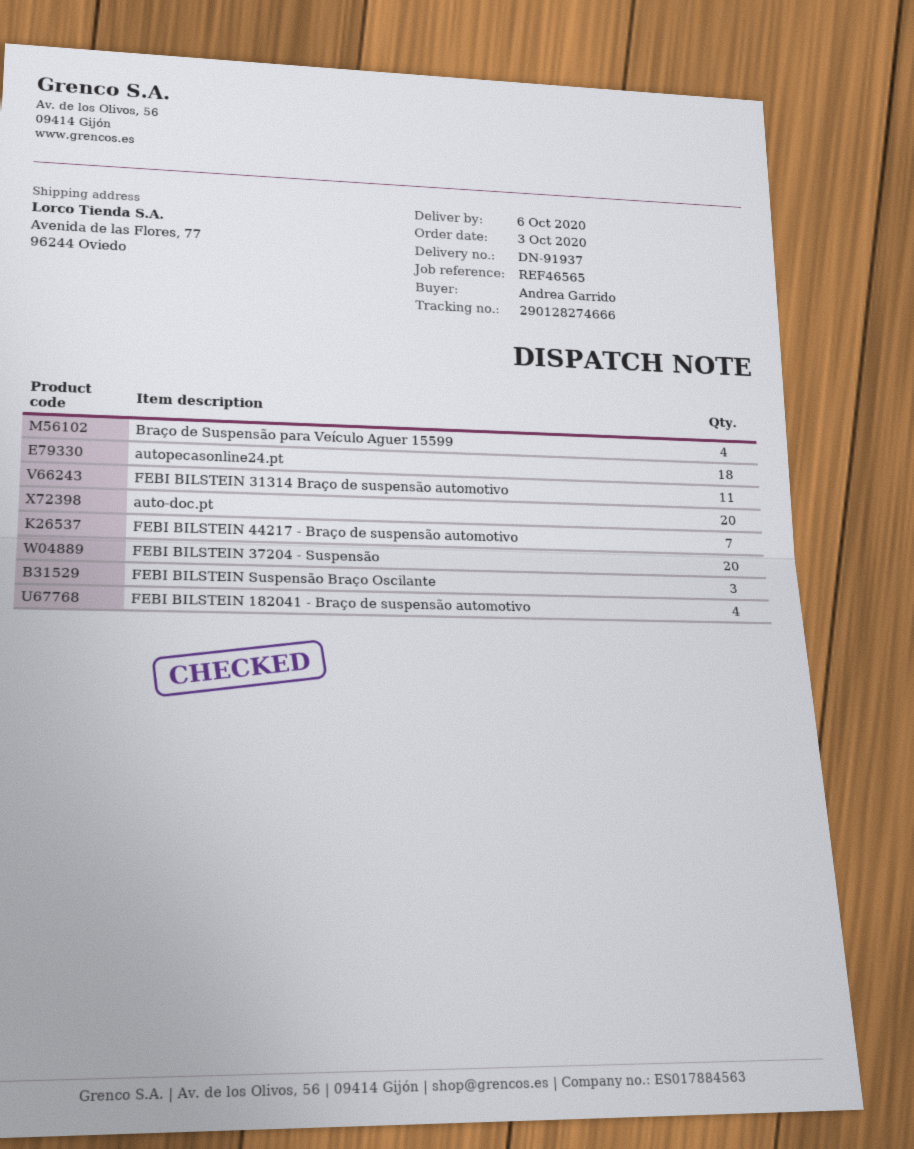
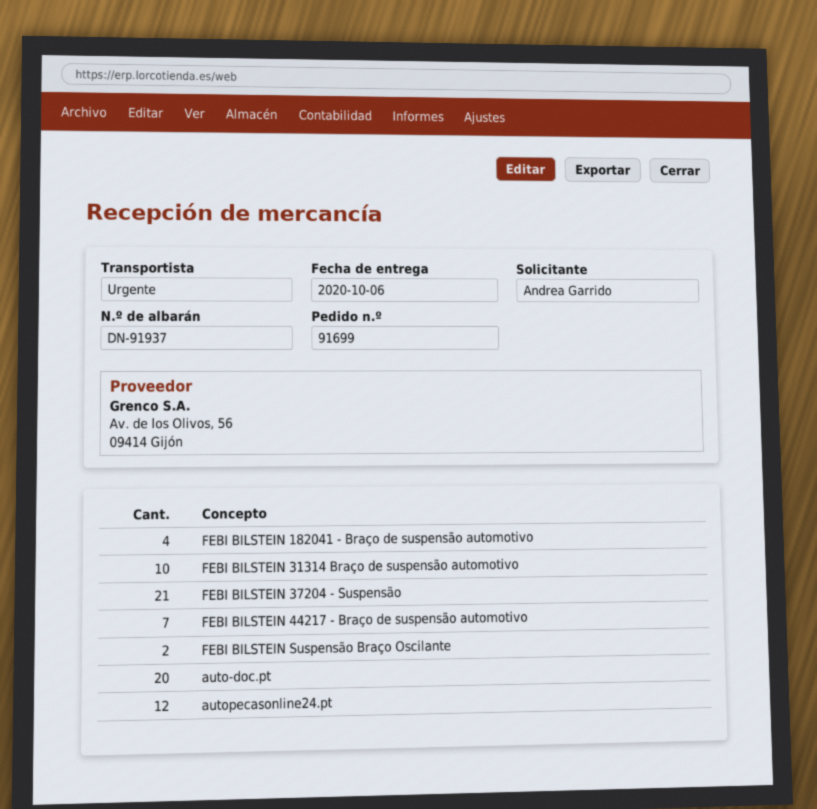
Braço de Suspensão para Veículo Aguer 15599: 4 -> none
autopecasonline24.pt: 18 -> 12
FEBI BILSTEIN 31314 Braço de suspensão automotivo: 11 -> 10
FEBI BILSTEIN 37204 - Suspensão: 20 -> 21
FEBI BILSTEIN Suspensão Braço Oscilante: 3 -> 2

